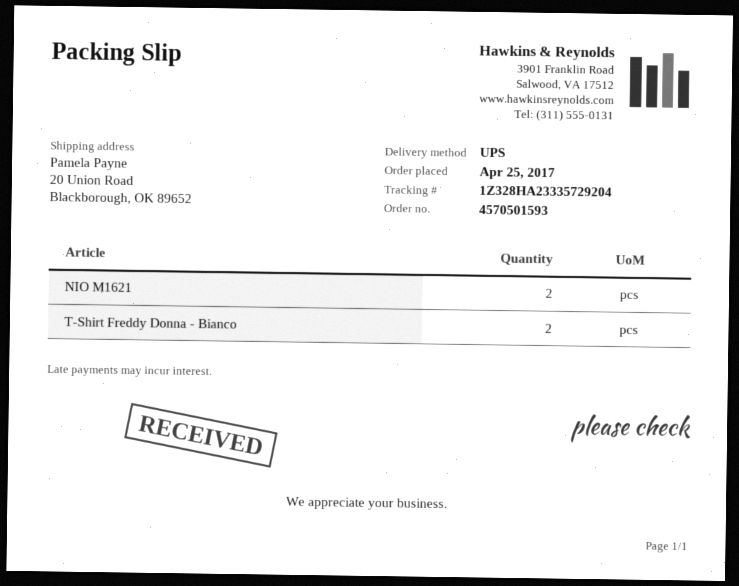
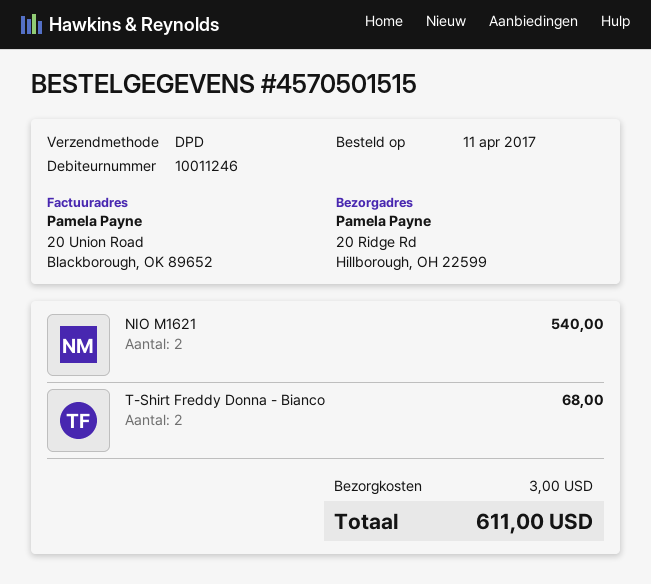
order number: 4570501593 -> 4570501515
order date: 2017-04-25 -> 2017-04-11
shipping method: UPS -> DPD
ship to: 20 Union Road, Blackborough, OK 89652 -> 20 Ridge Rd, Hillborough, OH 22599

